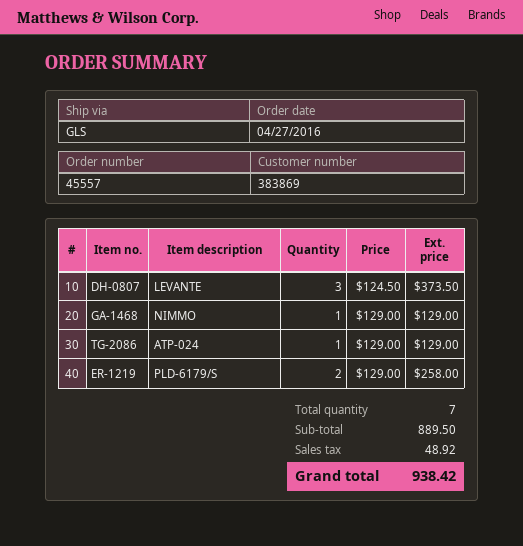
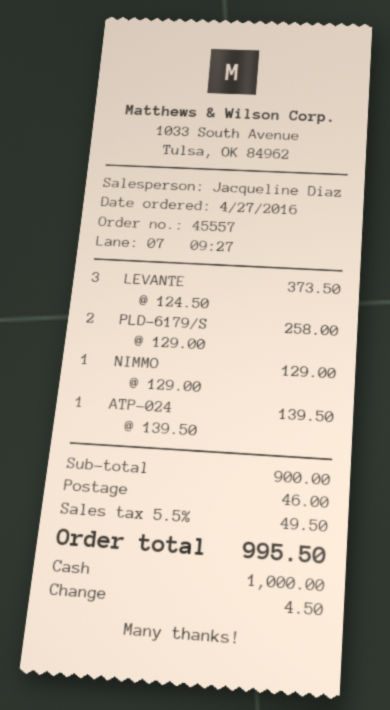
ATP-024: 1 x 129.00 = 129.00 -> 1 x 139.50 = 139.50
subtotal: 889.50 -> 900.00
shipping: none -> 46.00
tax: 48.92 -> 49.50
total: 938.42 -> 995.50

